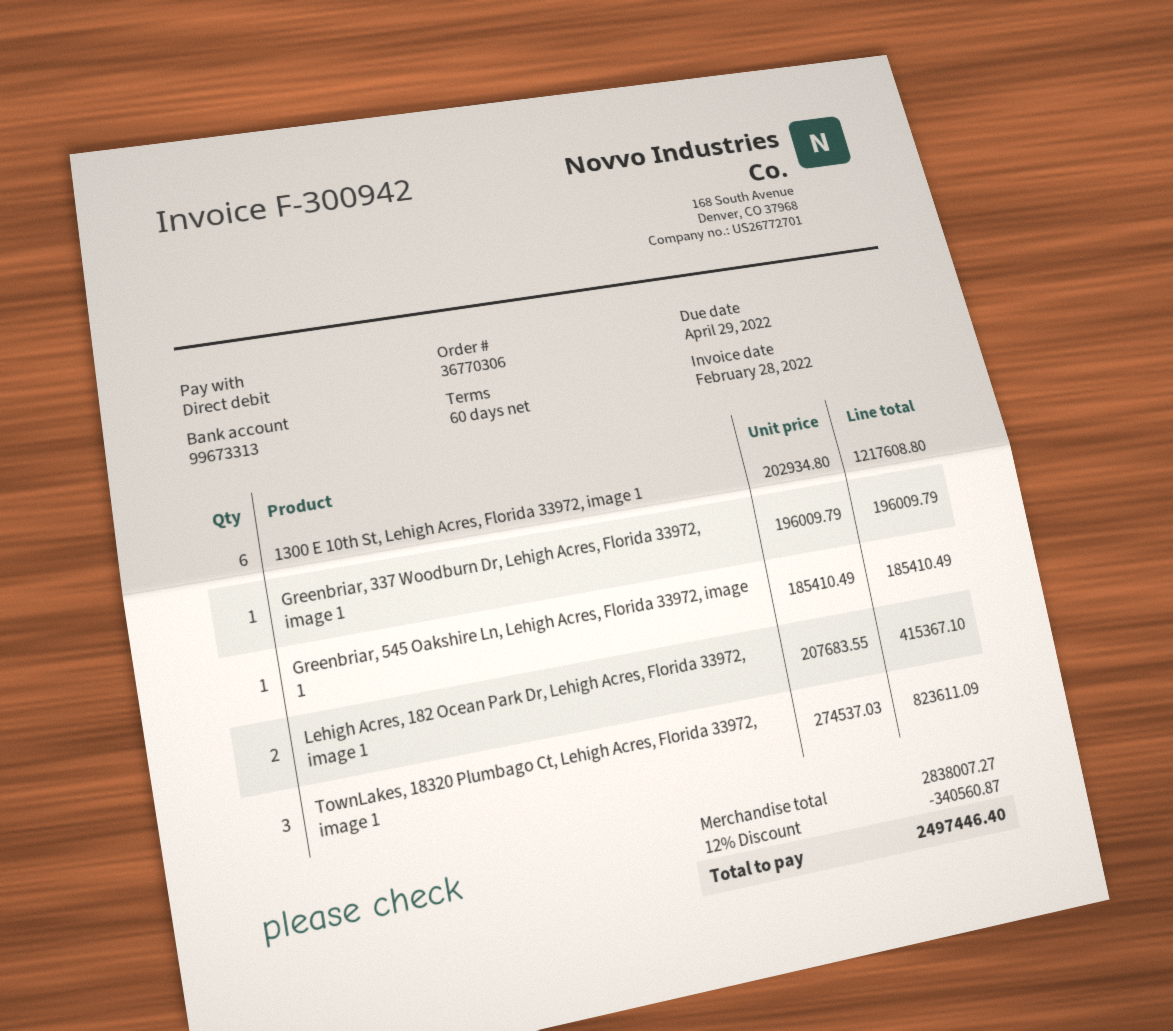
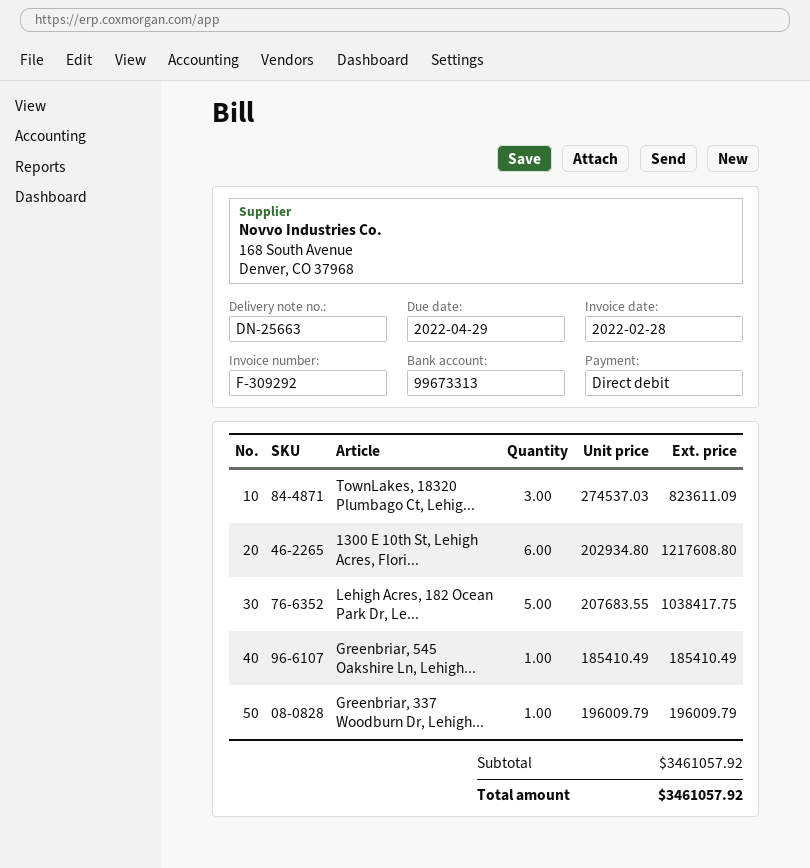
invoice number: F-300942 -> F-309292
Lehigh Acres, 182 Ocean Park Dr, Lehigh Acres, Florida 33972, image 1: 2 x 207683.55 = 415367.10 -> 5 x 207683.55 = 1038417.75
subtotal: 2838007.27 -> 3461057.92
discount: 12% = 340560.87 -> none
total: 2497446.40 -> 3461057.92

